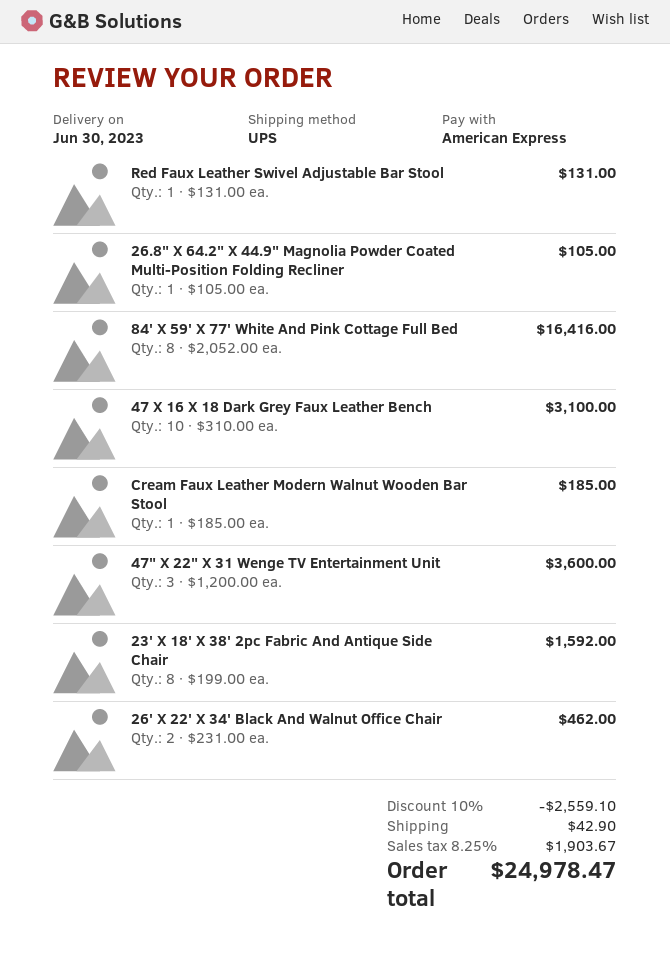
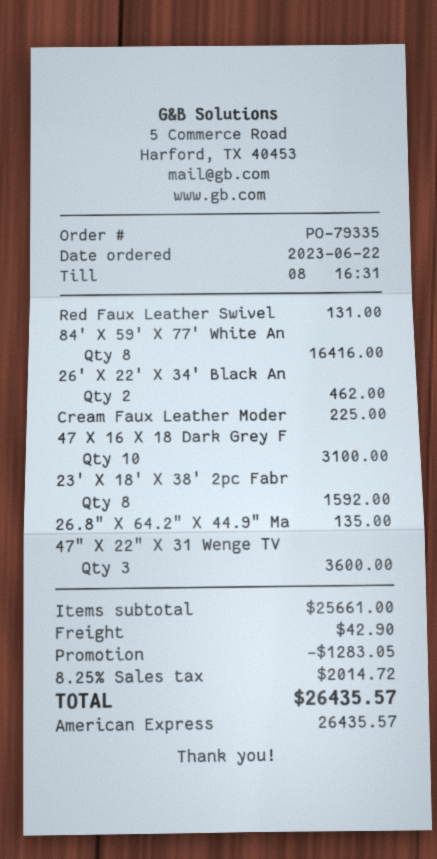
26.8" X 64.2" X 44.9" Magnolia Powder Coated Multi-Position Folding Recliner: 1 for 105.00 -> 1 for 135.00
Cream Faux Leather Modern Walnut Wooden Bar Stool: 1 for 185.00 -> 1 for 225.00
discount: 2559.10 -> 1283.05
tax: 8.25% = 1903.67 -> 8.25% = 2014.72
total: 24978.47 -> 26435.57

